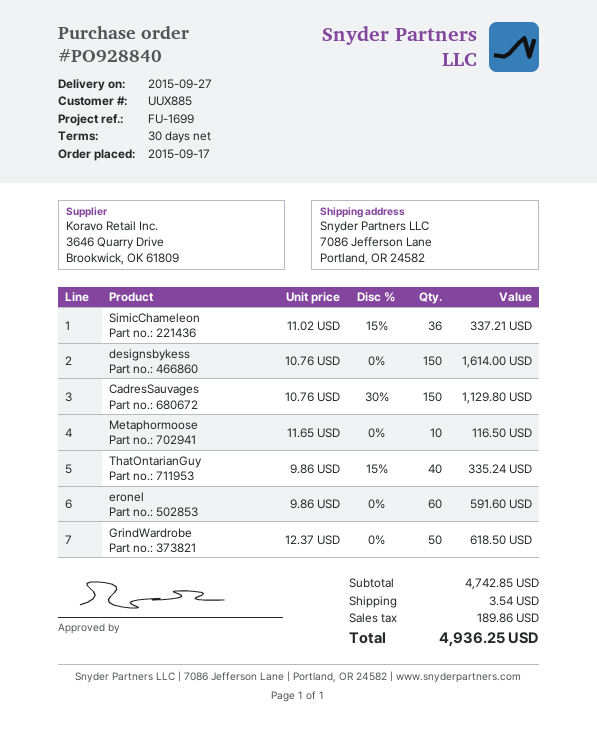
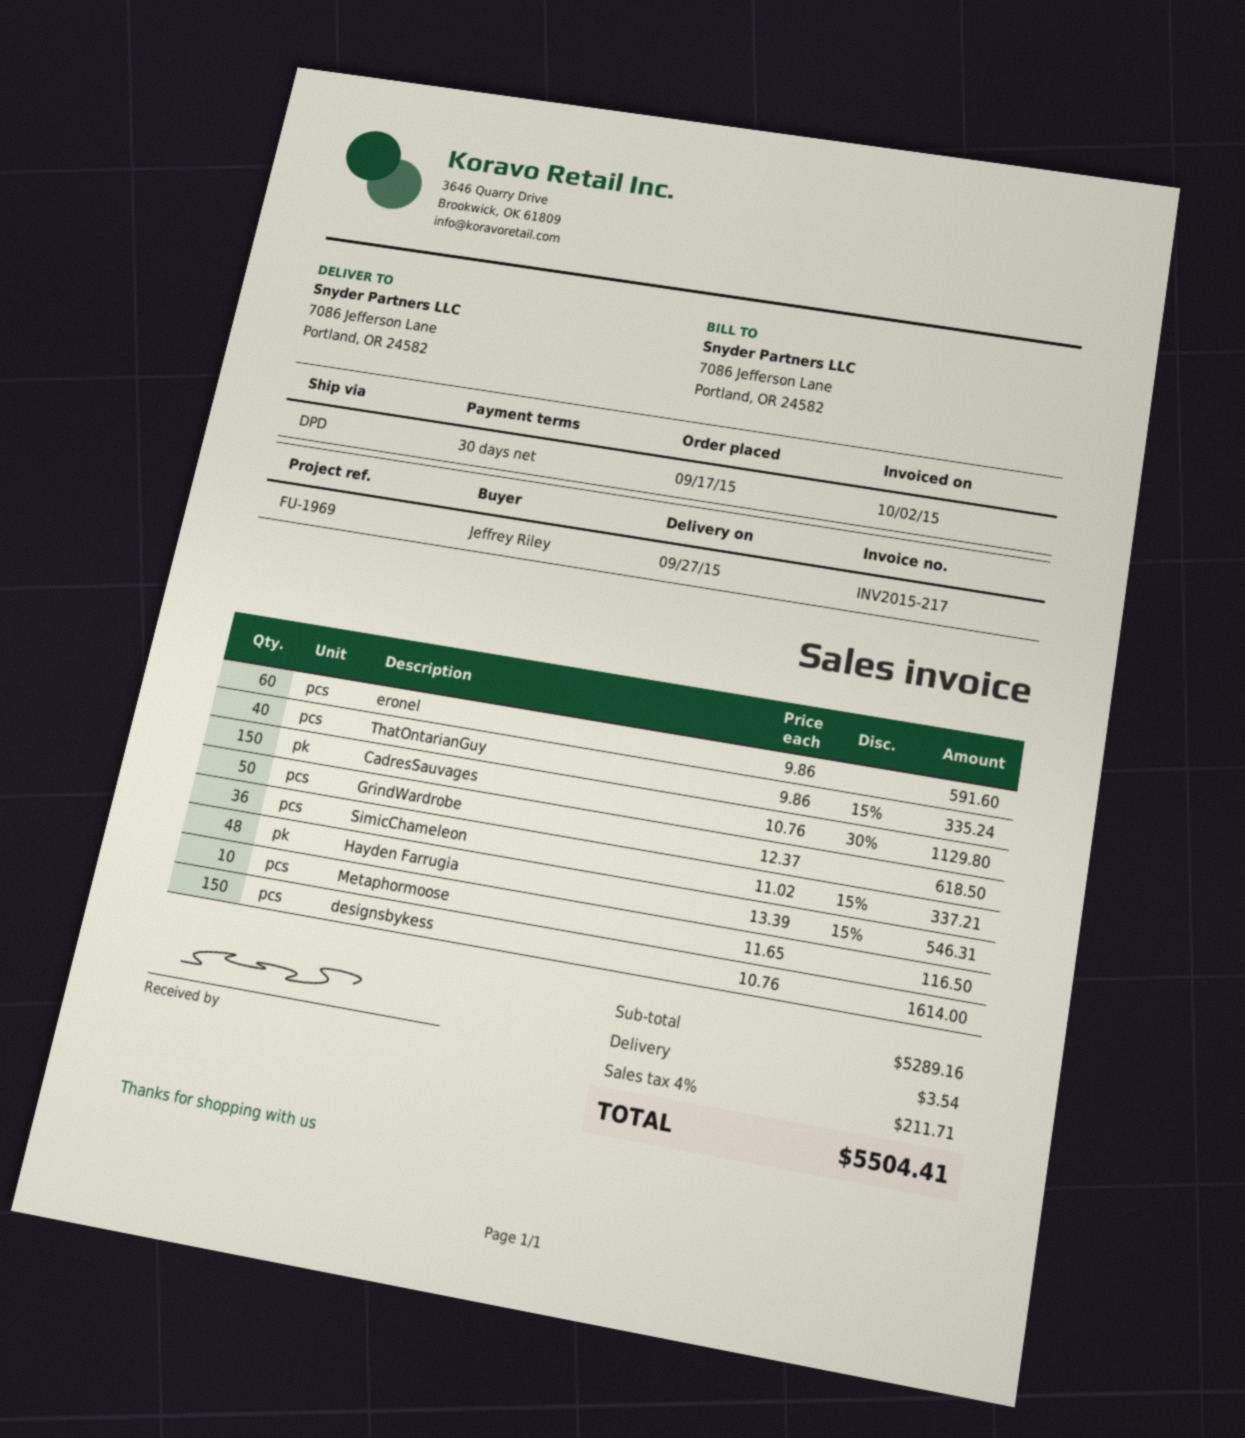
reference: FU-1699 -> FU-1969
Hayden Farrugia: none -> 48 x 13.39 - 15% = 546.31
subtotal: 4742.85 -> 5289.16
tax: 189.86 -> 211.71
total: 4936.25 -> 5504.41

